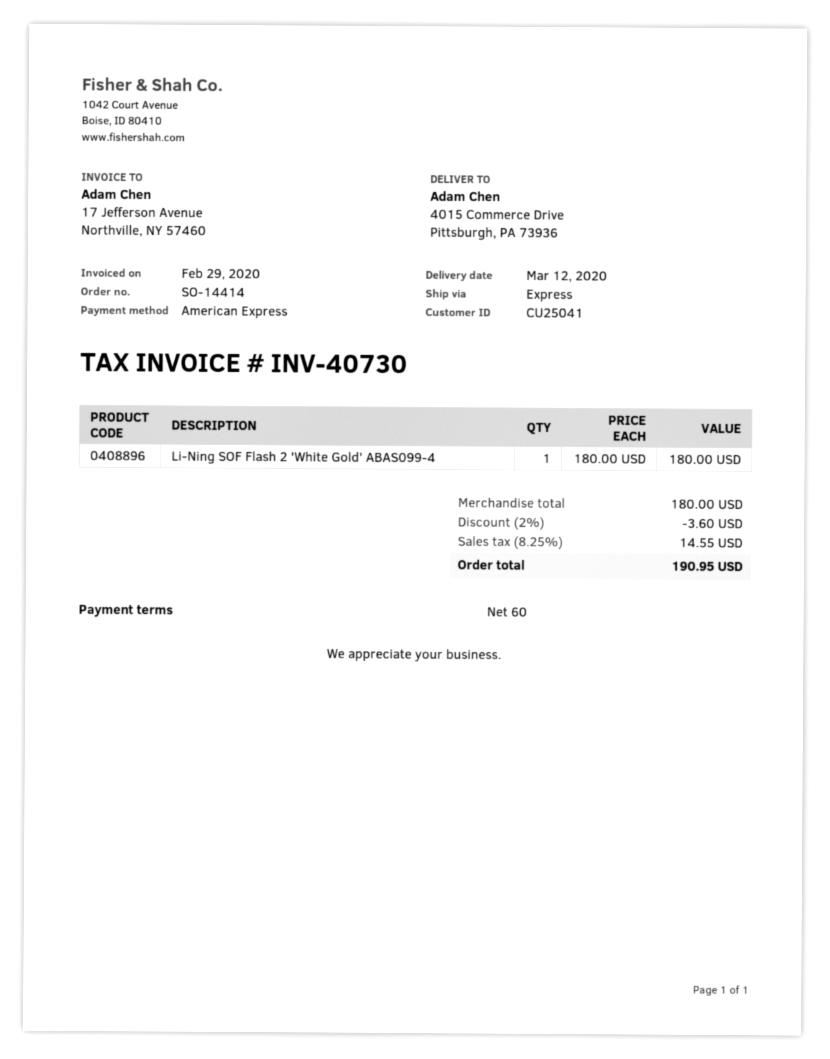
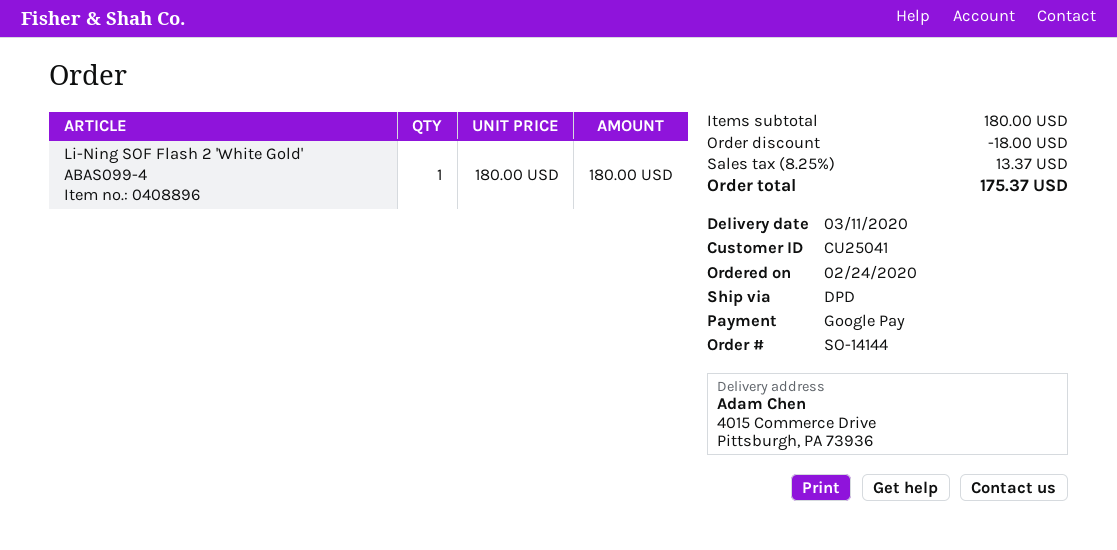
order number: SO-14414 -> SO-14144
delivery date: 2020-03-12 -> 2020-03-11
payment method: American Express -> Google Pay
shipping method: express -> DPD
discount: 3.60 -> 18.00
tax: 8.25% = 14.55 -> 8.25% = 13.37
total: 190.95 -> 175.37

